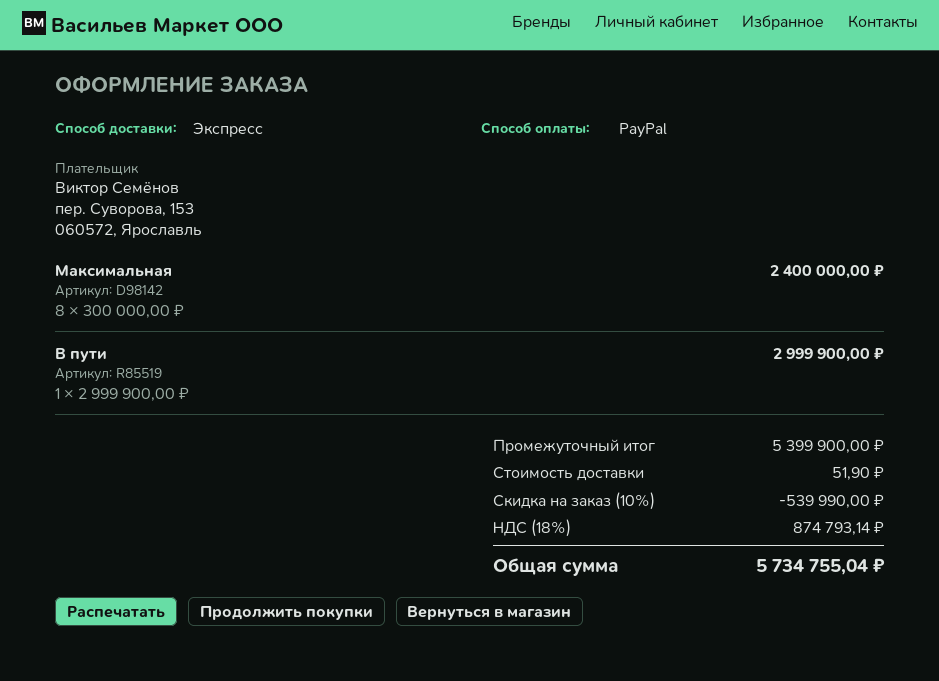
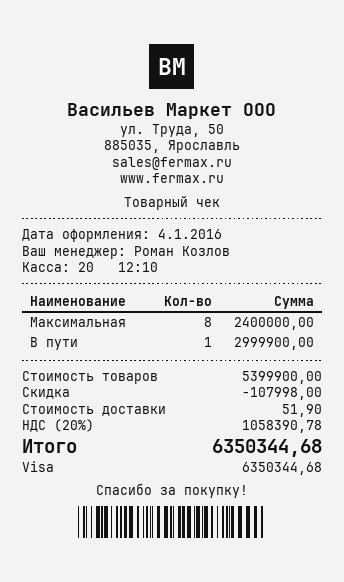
payment method: PayPal -> Visa
discount: 539990.00 -> 107998.00
tax: 18% = 874793.14 -> 20% = 1058390.78
total: 5734755.04 -> 6350344.68

